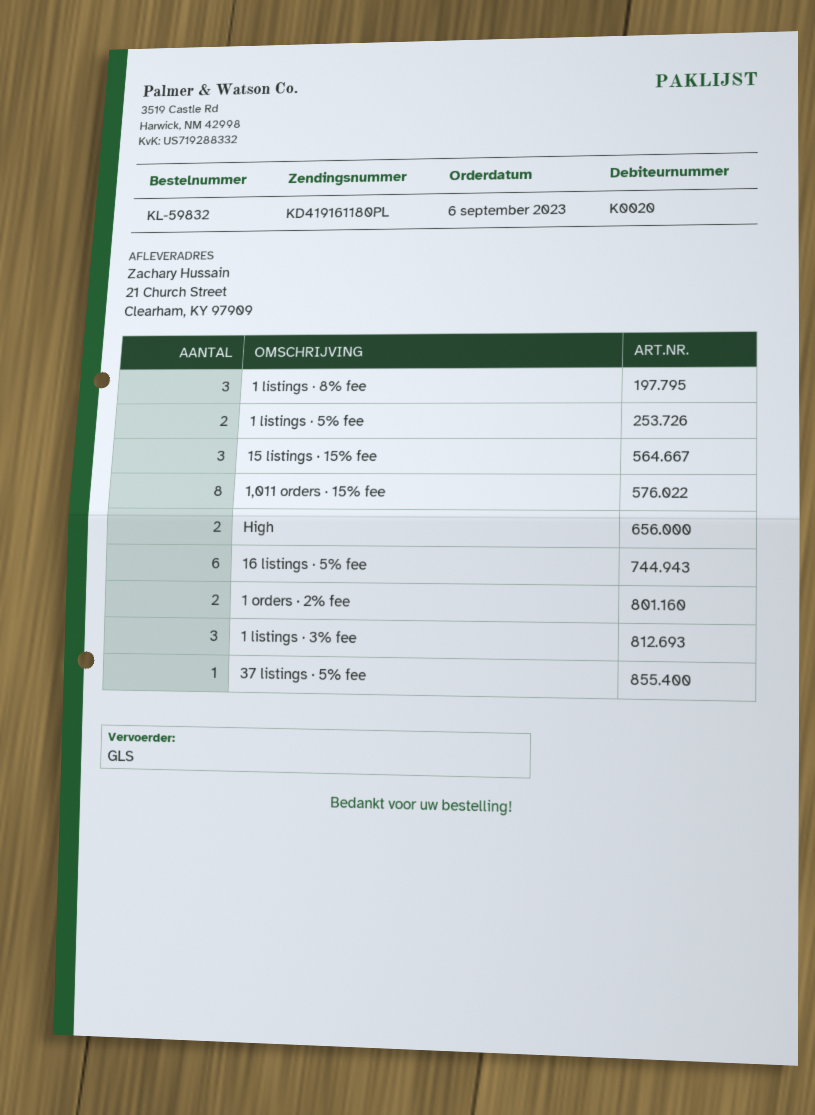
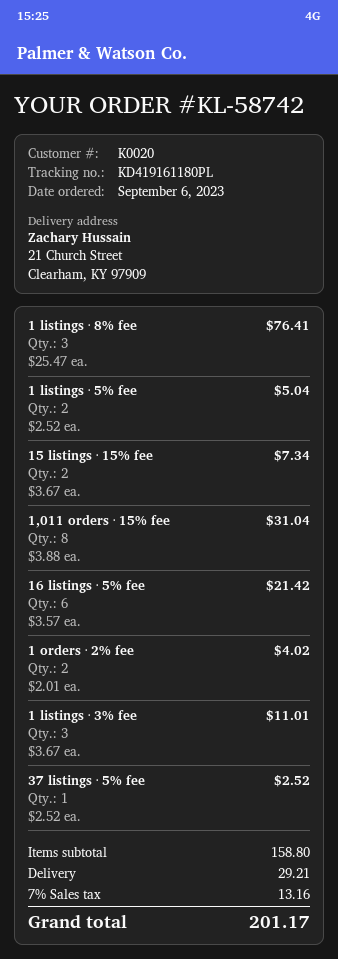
order number: KL-59832 -> KL-58742
15 listings · 15% fee: 3 -> 2
High: 2 -> none

